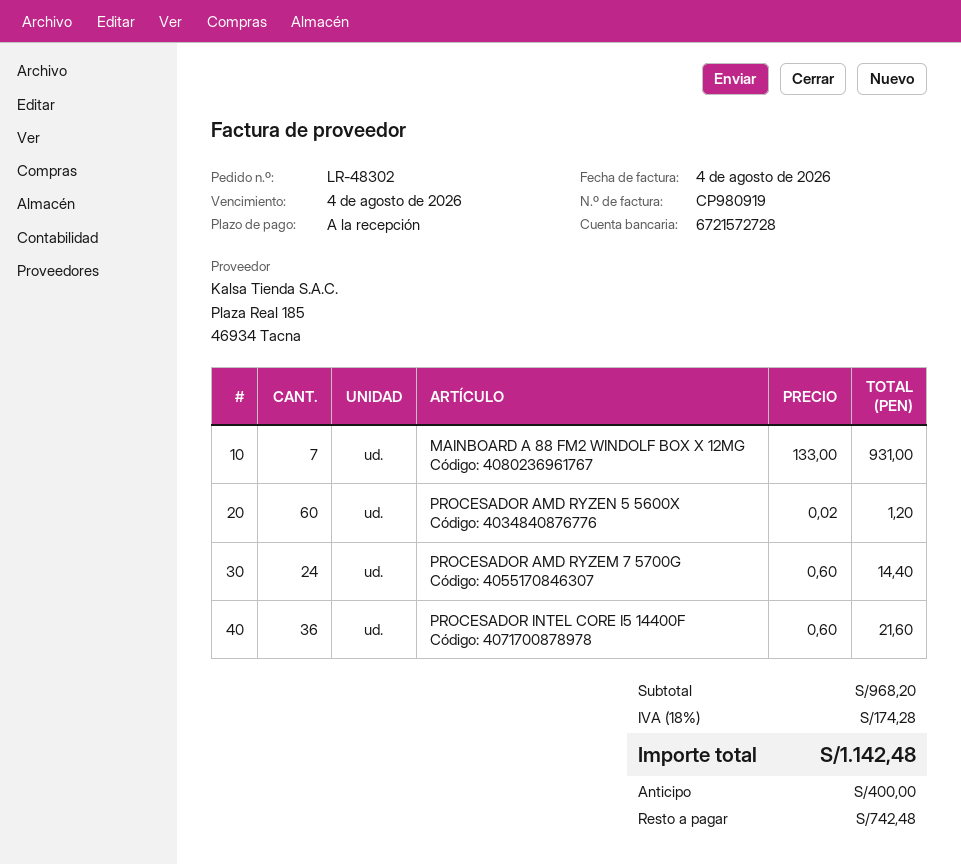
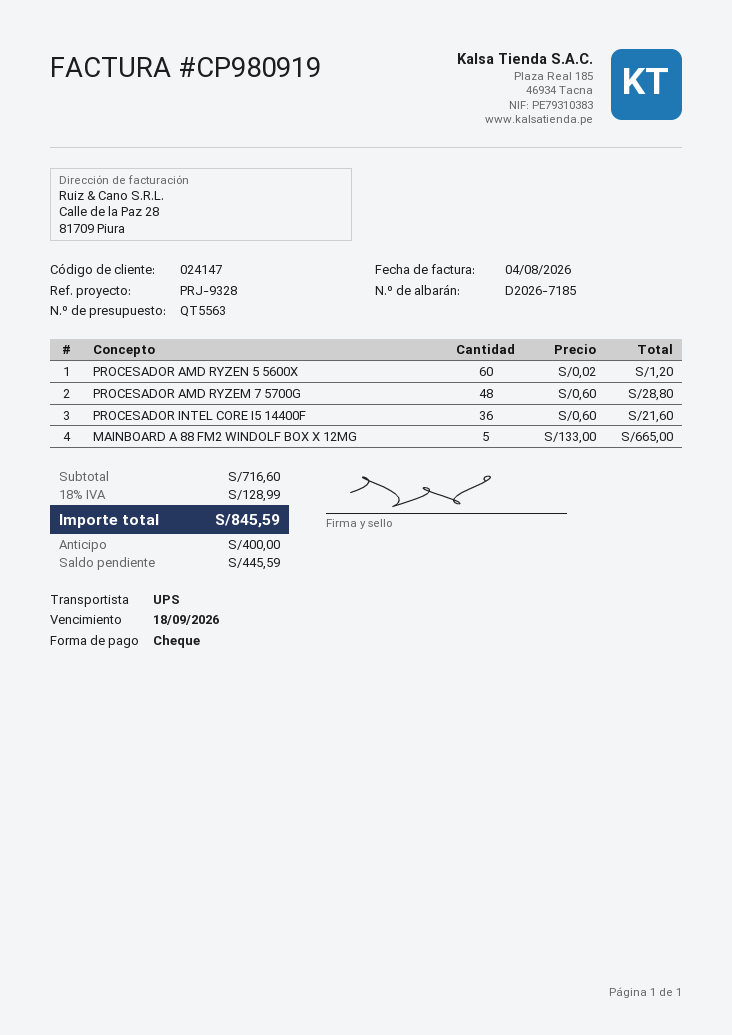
due date: 2026-08-04 -> 2026-09-18
MAINBOARD A 88 FM2 WINDOLF BOX X 12MG: 7 x 133.00 = 931.00 -> 5 x 133.00 = 665.00
PROCESADOR AMD RYZEM 7 5700G: 24 x 0.60 = 14.40 -> 48 x 0.60 = 28.80
subtotal: 968.20 -> 716.60
tax: 18% = 174.28 -> 18% = 128.99
total: 1142.48 -> 845.59
balance: 742.48 -> 445.59

